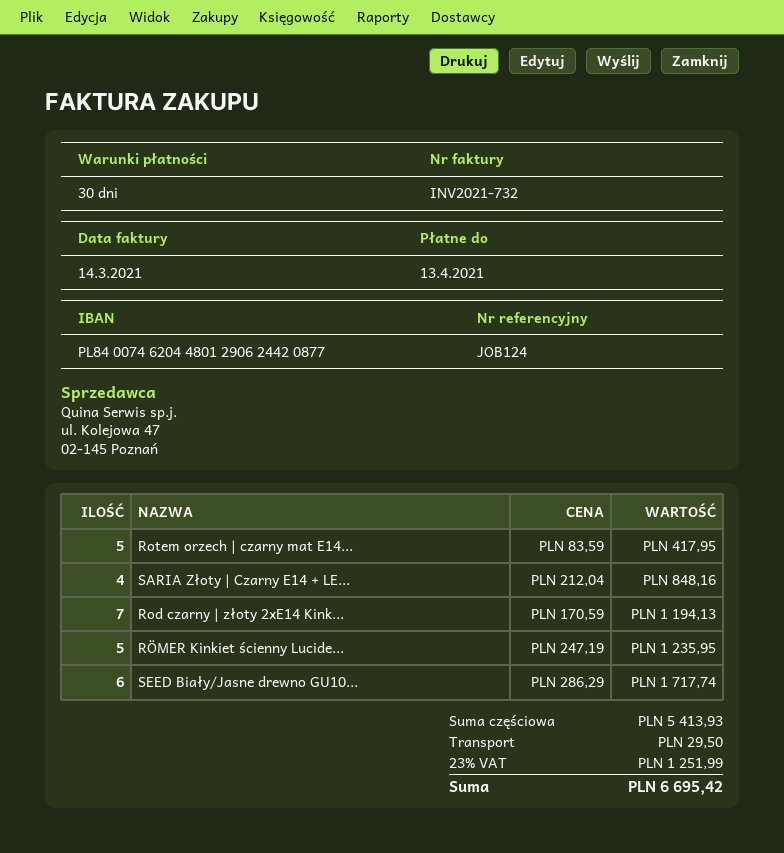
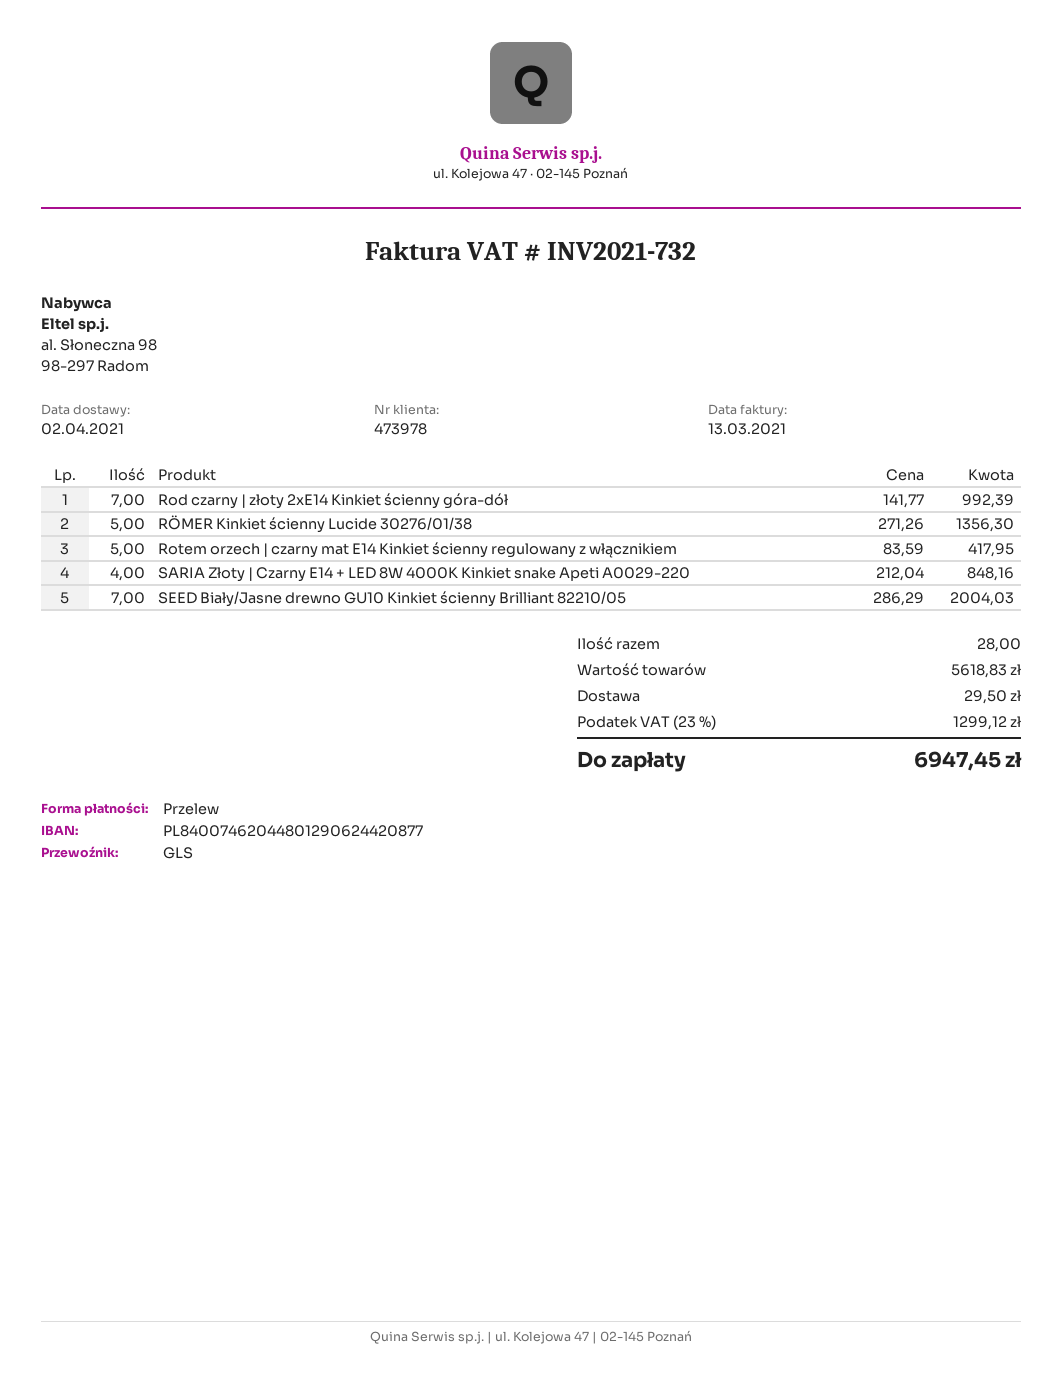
invoice date: 2021-03-14 -> 2021-03-13
Rod czarny | złoty 2xE14 Kink...: 7 x 170.59 = 1194.13 -> 7 x 141.77 = 992.39
RÖMER Kinkiet ścienny Lucide...: 5 x 247.19 = 1235.95 -> 5 x 271.26 = 1356.30
SEED Biały/Jasne drewno GU10...: 6 x 286.29 = 1717.74 -> 7 x 286.29 = 2004.03
subtotal: 5413.93 -> 5618.83
tax: 23% = 1251.99 -> 23% = 1299.12
total: 6695.42 -> 6947.45

